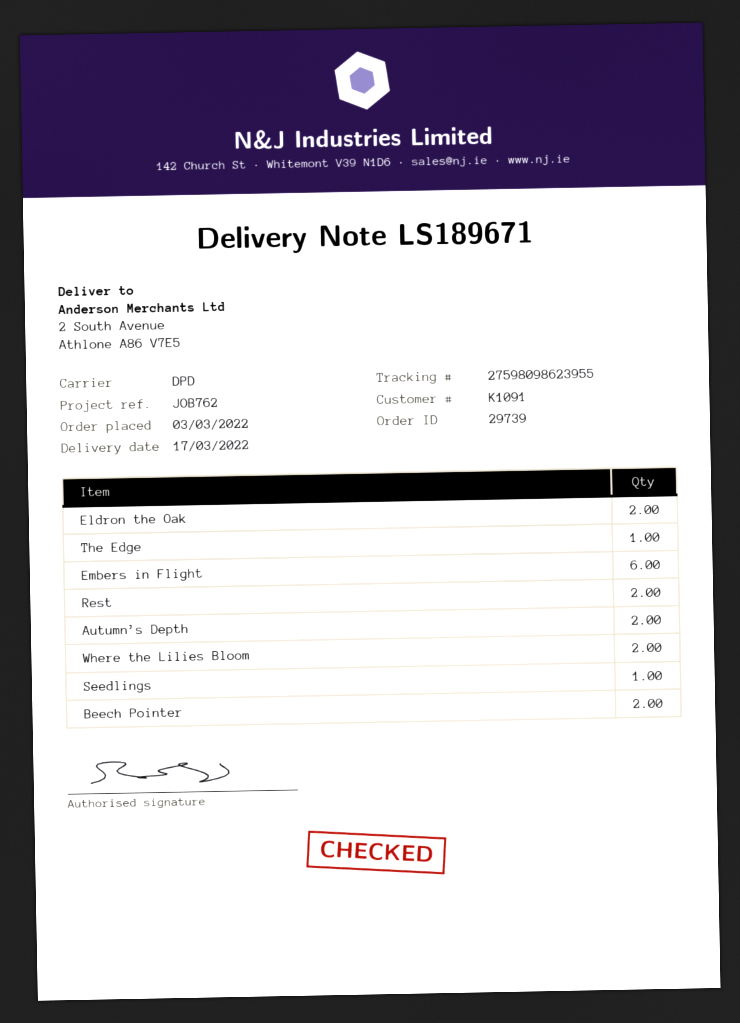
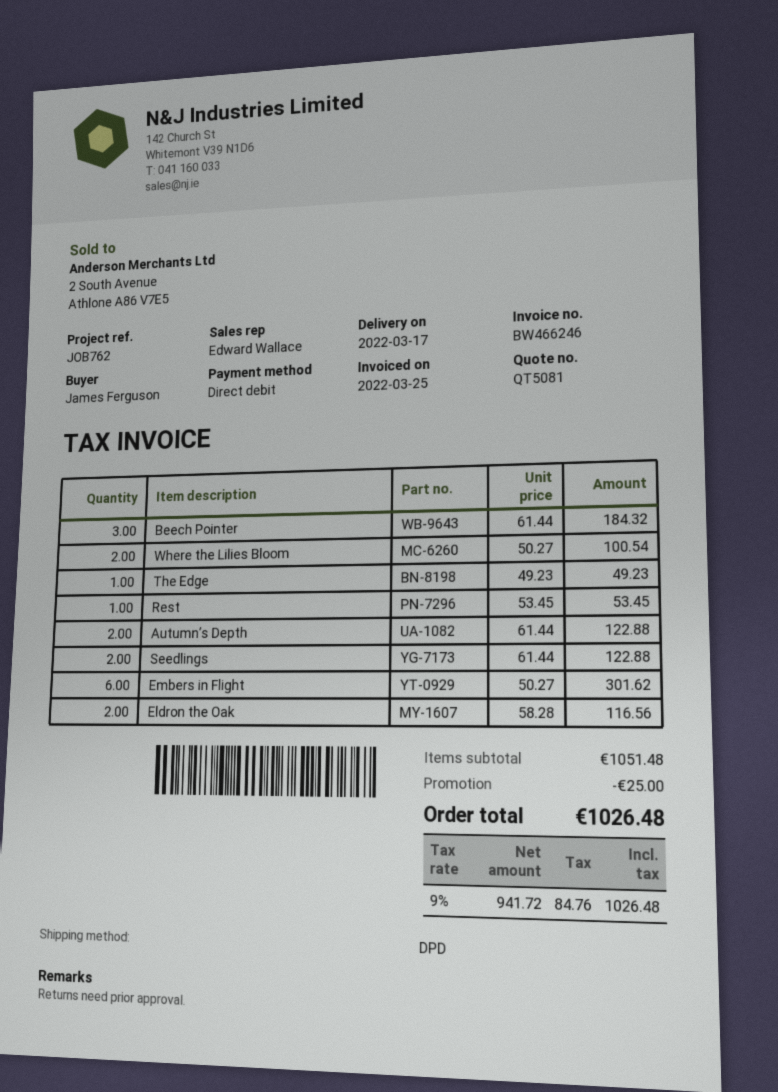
Rest: 2 -> 1
Seedlings: 1 -> 2
Beech Pointer: 2 -> 3

